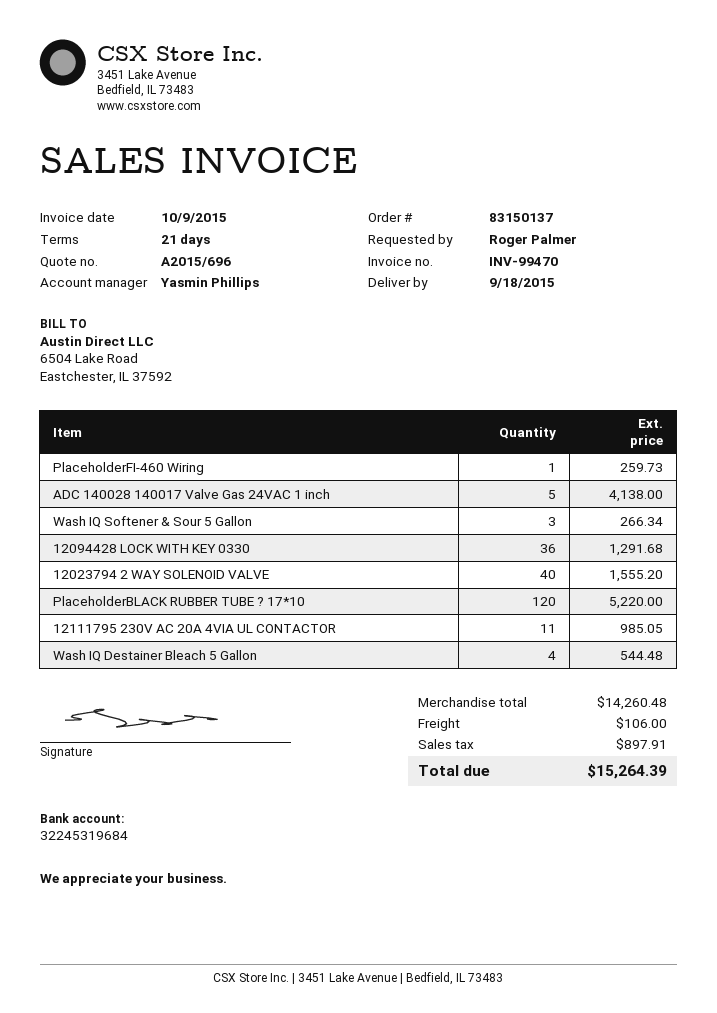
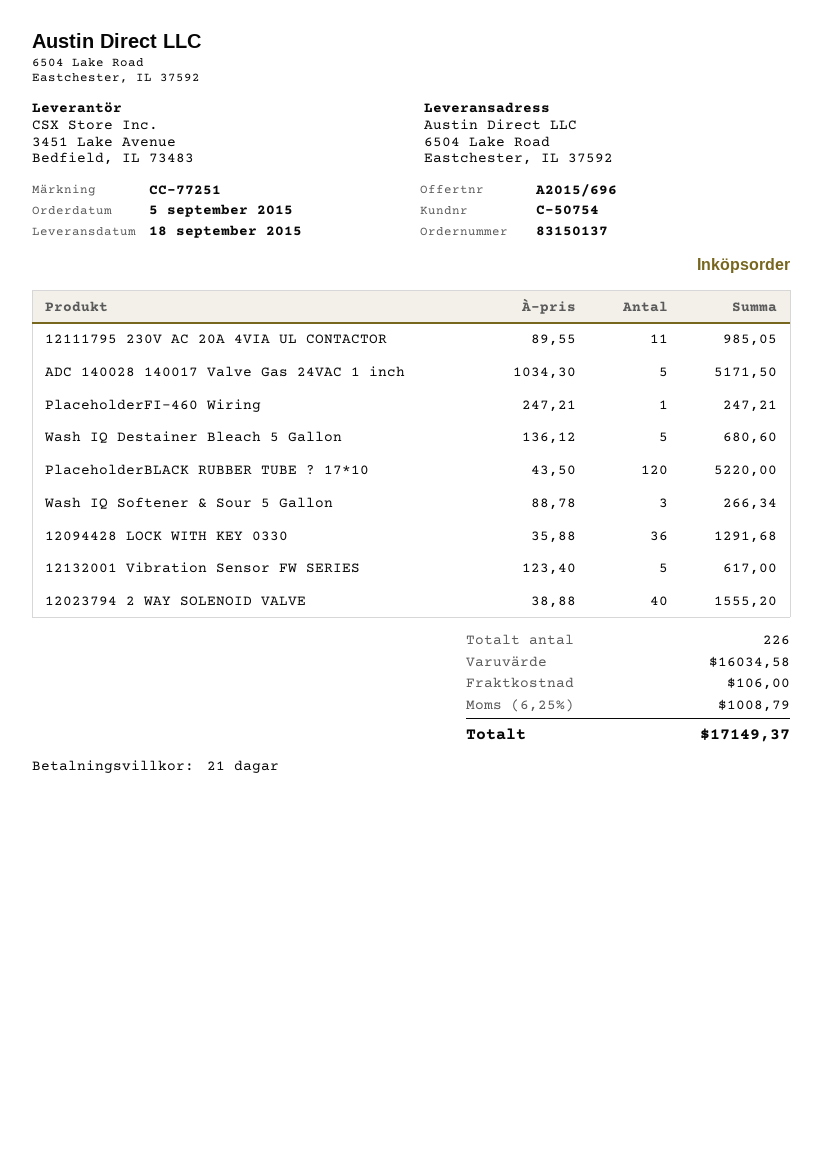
PlaceholderFI-460 Wiring: 1 for 259.73 -> 1 for 247.21
ADC 140028 140017 Valve Gas 24VAC 1 inch: 5 for 4138.00 -> 5 for 5171.50
Wash IQ Destainer Bleach 5 Gallon: 4 for 544.48 -> 5 for 680.60
12132001 Vibration Sensor FW SERIES: none -> 5 for 617.00
subtotal: 14260.48 -> 16034.58
tax: 897.91 -> 1008.79
total: 15264.39 -> 17149.37

